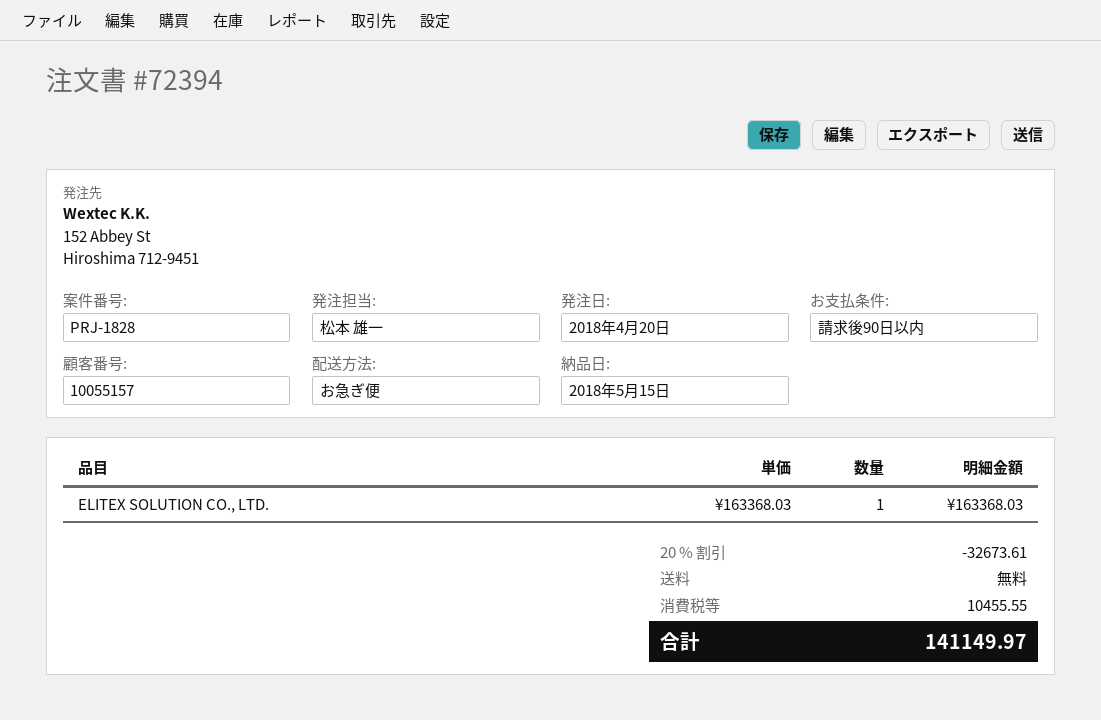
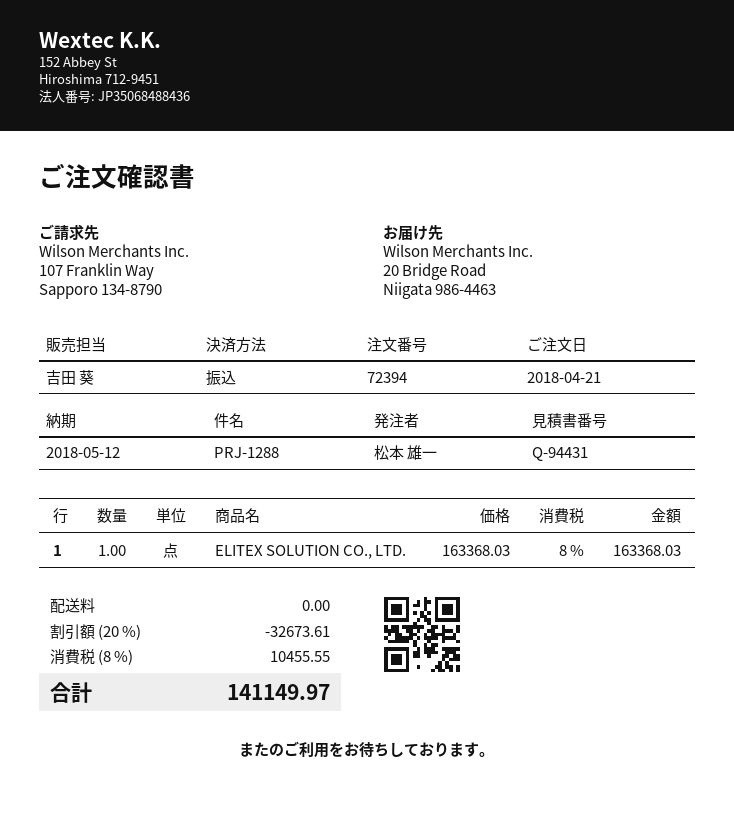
order date: 2018-04-20 -> 2018-04-21
delivery date: 2018-05-15 -> 2018-05-12
reference: PRJ-1828 -> PRJ-1288

